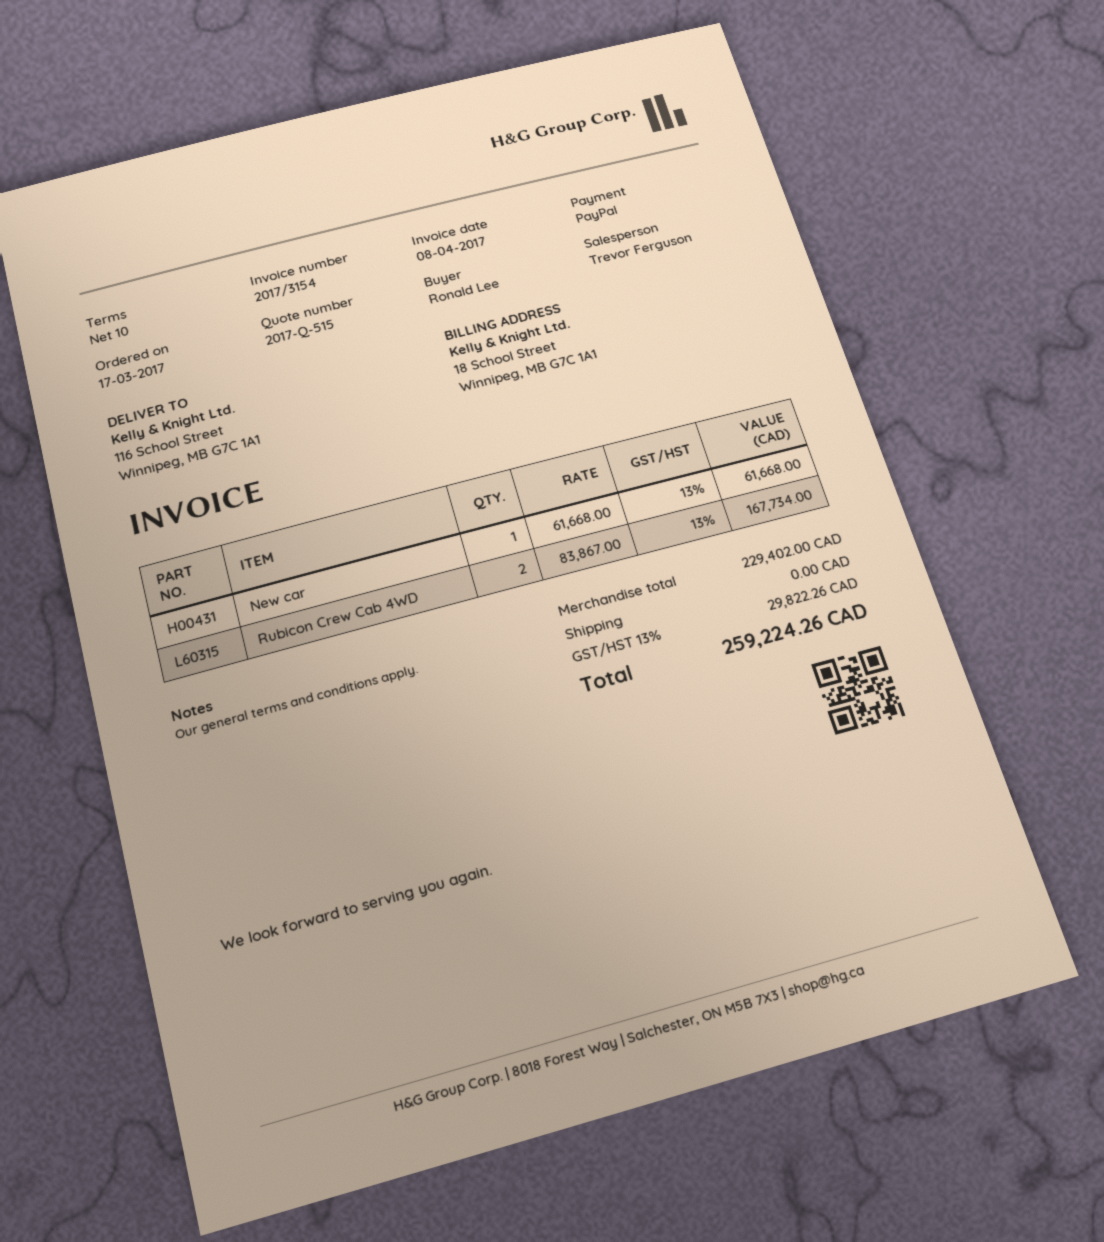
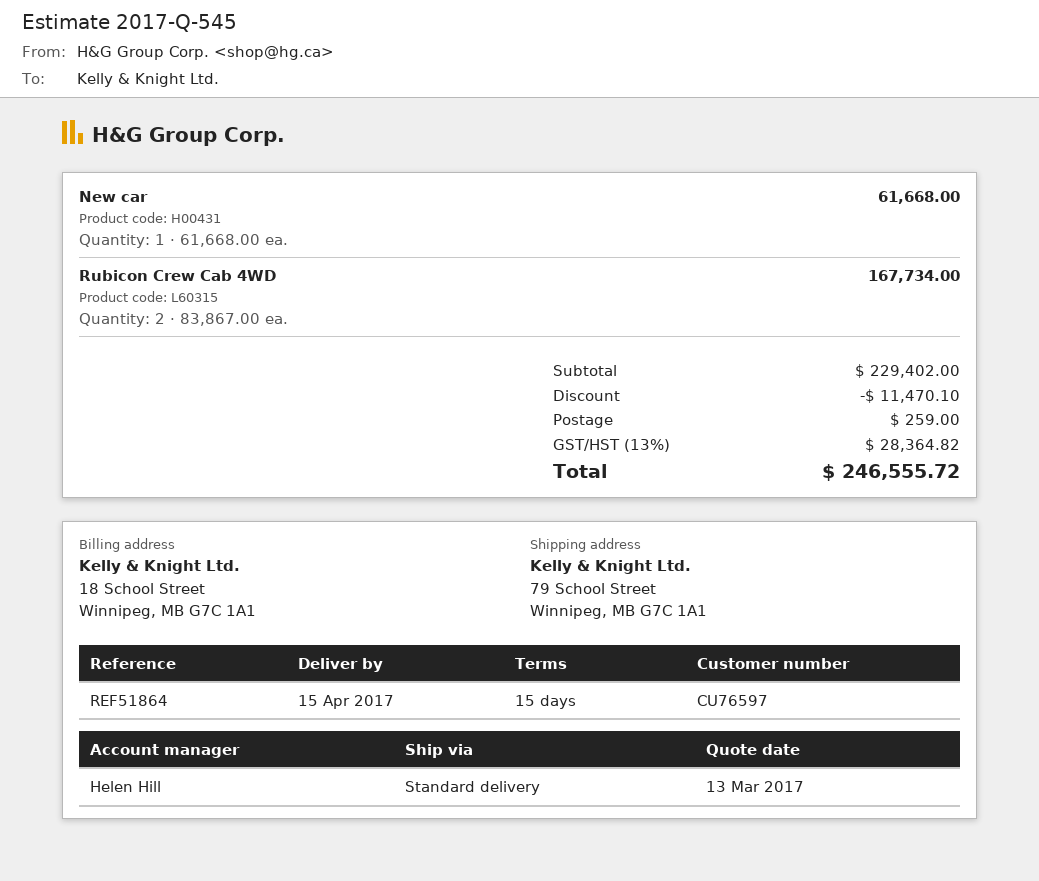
quote number: 2017-Q-515 -> 2017-Q-545
payment terms: 10 days -> 15 days
sales rep: Trevor Ferguson -> Helen Hill
ship to: 116 School Street, Winnipeg, MB G7C 1A1 -> 79 School Street, Winnipeg, MB G7C 1A1
discount: none -> 11470.10
shipping: 0.00 -> 259.00
tax: 13% = 29822.26 -> 13% = 28364.82
total: 259224.26 -> 246555.72

